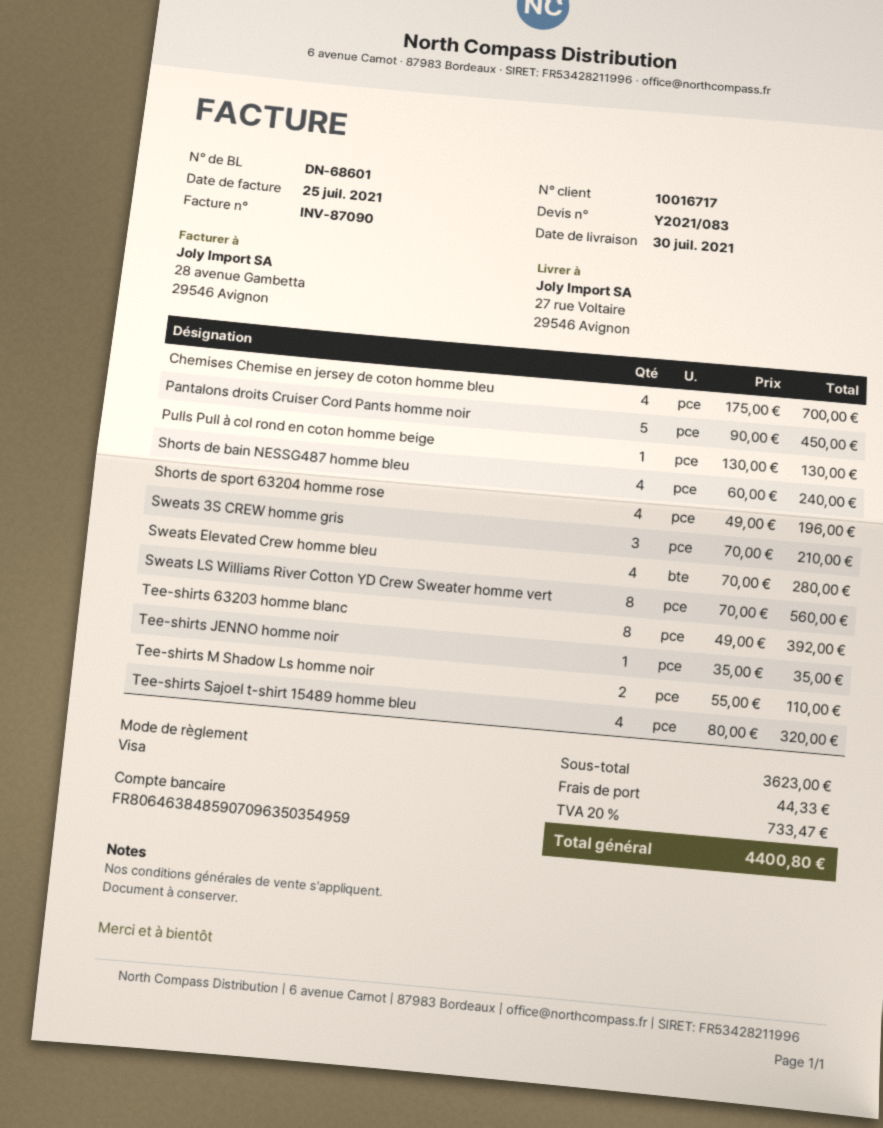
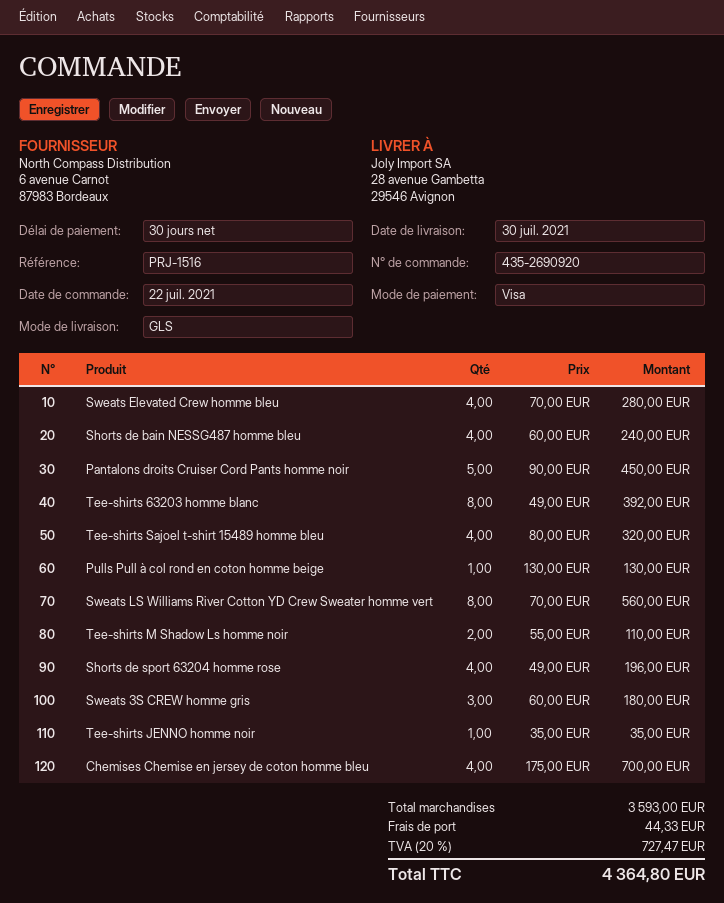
ship to: 27 rue Voltaire, 29546 Avignon -> 28 avenue Gambetta, 29546 Avignon
Sweats 3S CREW homme gris: 3 x 70.00 = 210.00 -> 3 x 60.00 = 180.00
subtotal: 3623.00 -> 3593.00
tax: 20% = 733.47 -> 20% = 727.47
total: 4400.80 -> 4364.80

